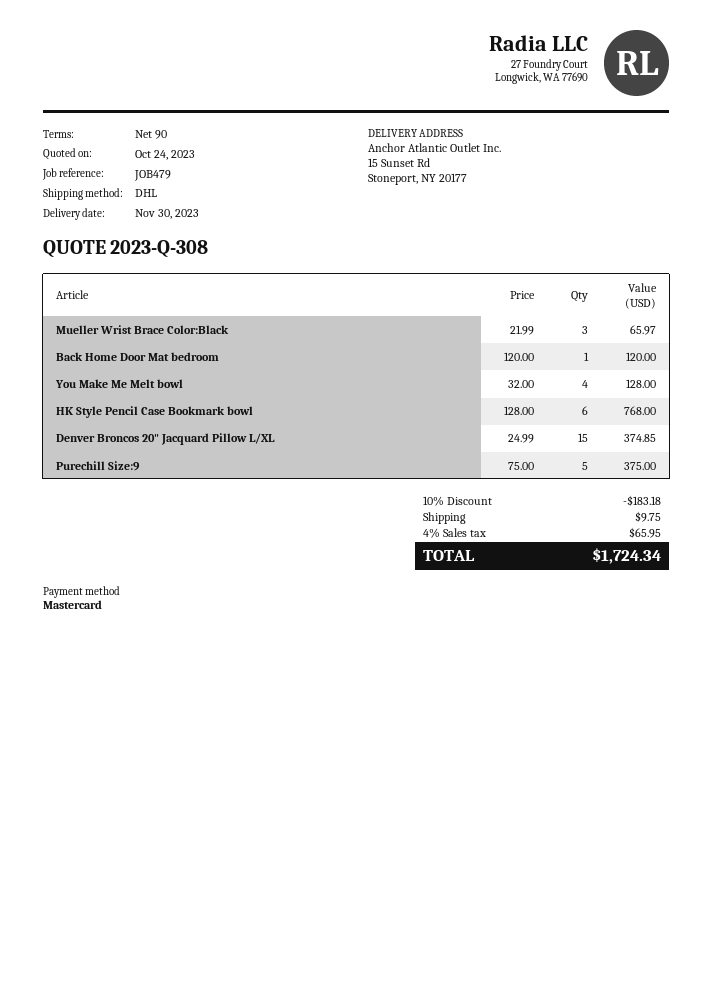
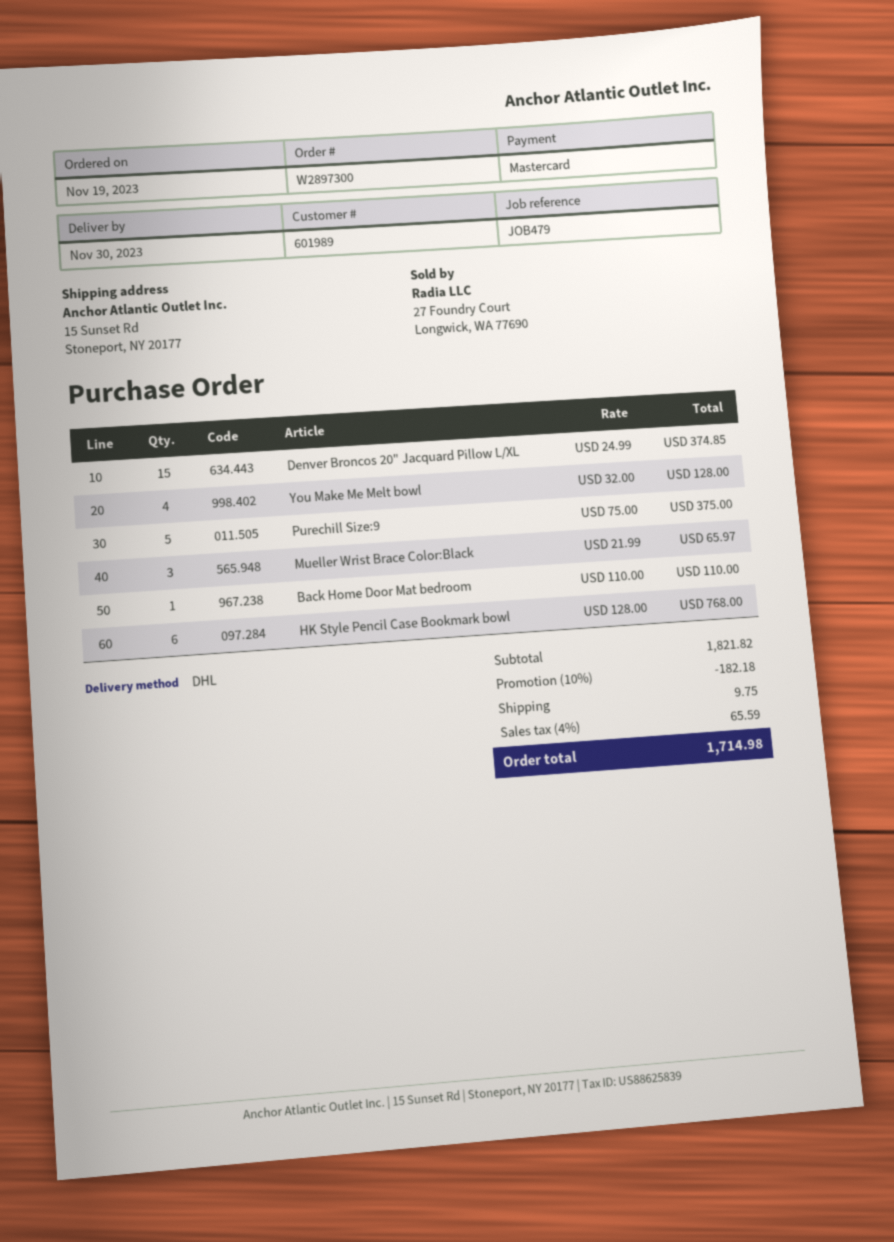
Back Home Door Mat bedroom: 1 x 120.00 = 120.00 -> 1 x 110.00 = 110.00
discount: 10% = 183.18 -> 10% = 182.18
tax: 4% = 65.95 -> 4% = 65.59
total: 1724.34 -> 1714.98

